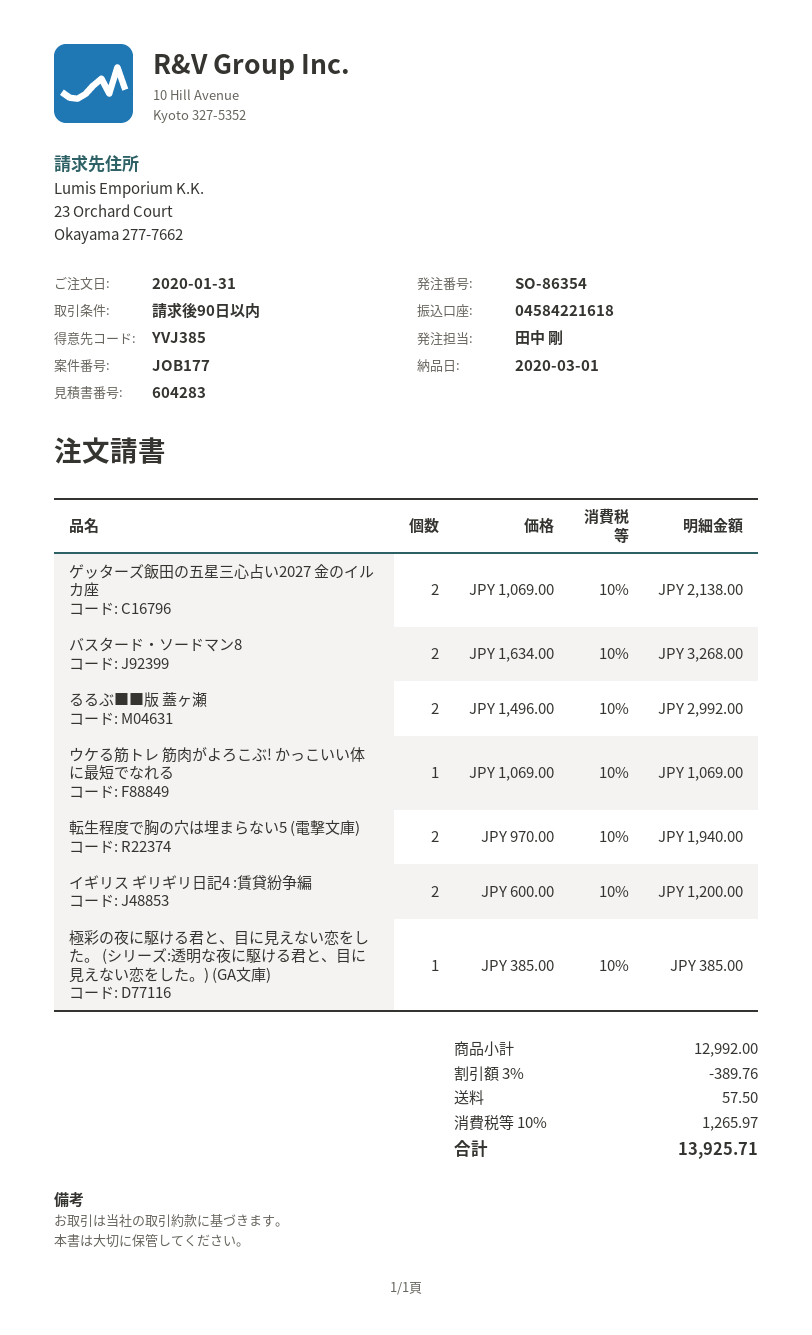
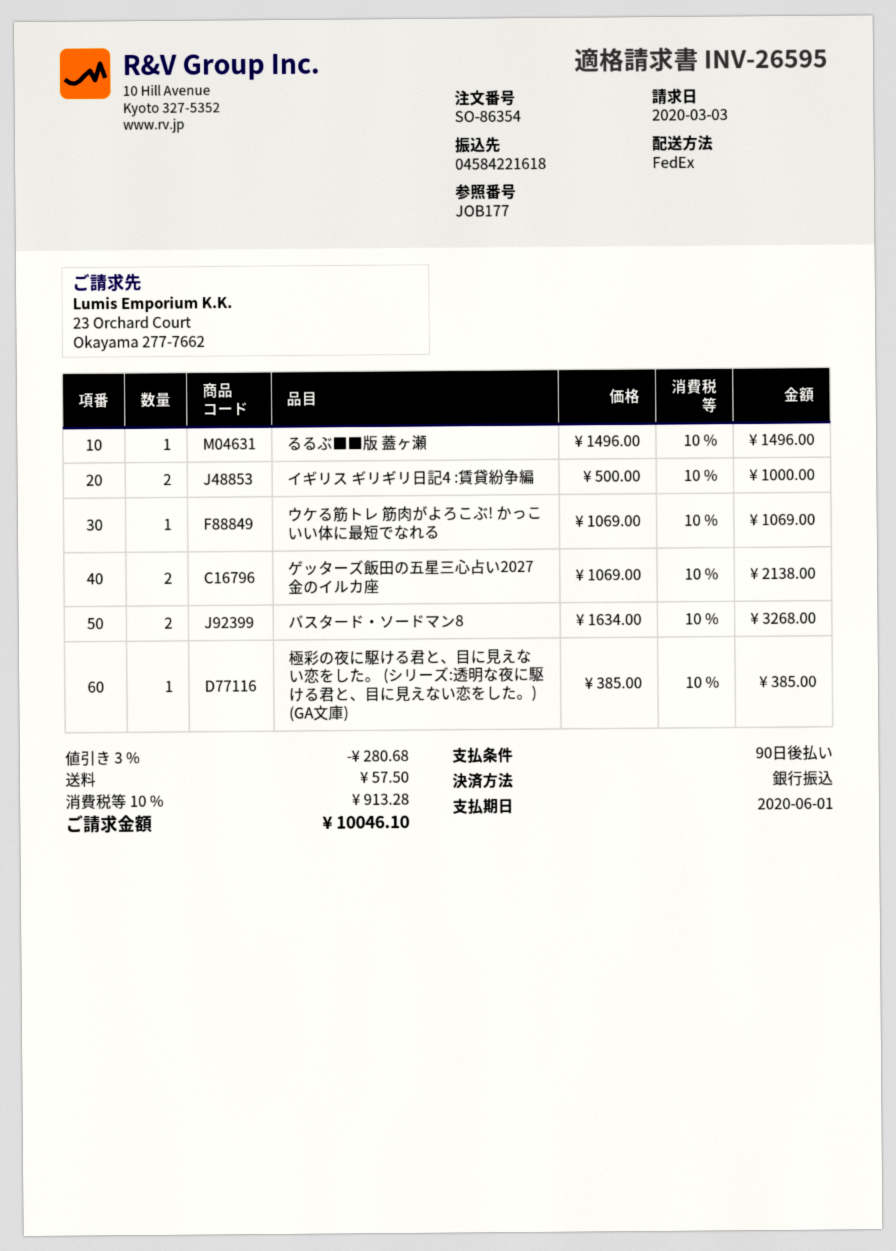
るるぶ■■版 蓋ヶ瀬: 2 x 1496.00 = 2992.00 -> 1 x 1496.00 = 1496.00
転生程度で胸の穴は埋まらない5 (電撃文庫): 2 x 970.00 = 1940.00 -> none
イギリス ギリギリ日記4 :賃貸紛争編: 2 x 600.00 = 1200.00 -> 2 x 500.00 = 1000.00
discount: 3% = 389.76 -> 3% = 280.68
tax: 10% = 1265.97 -> 10% = 913.28
total: 13925.71 -> 10046.10

